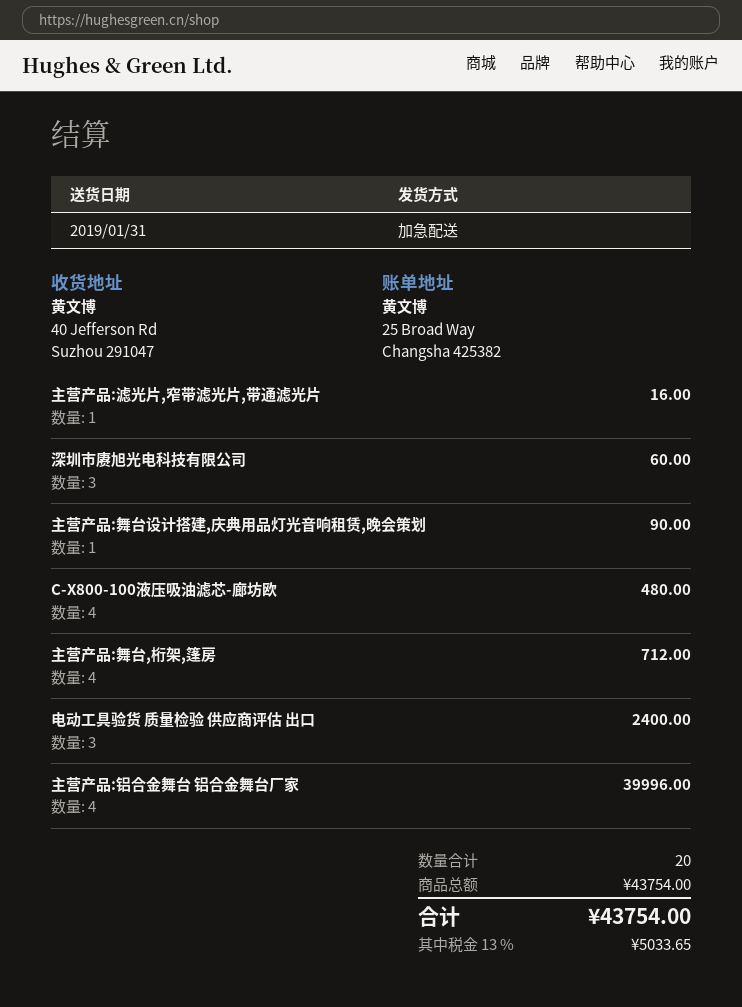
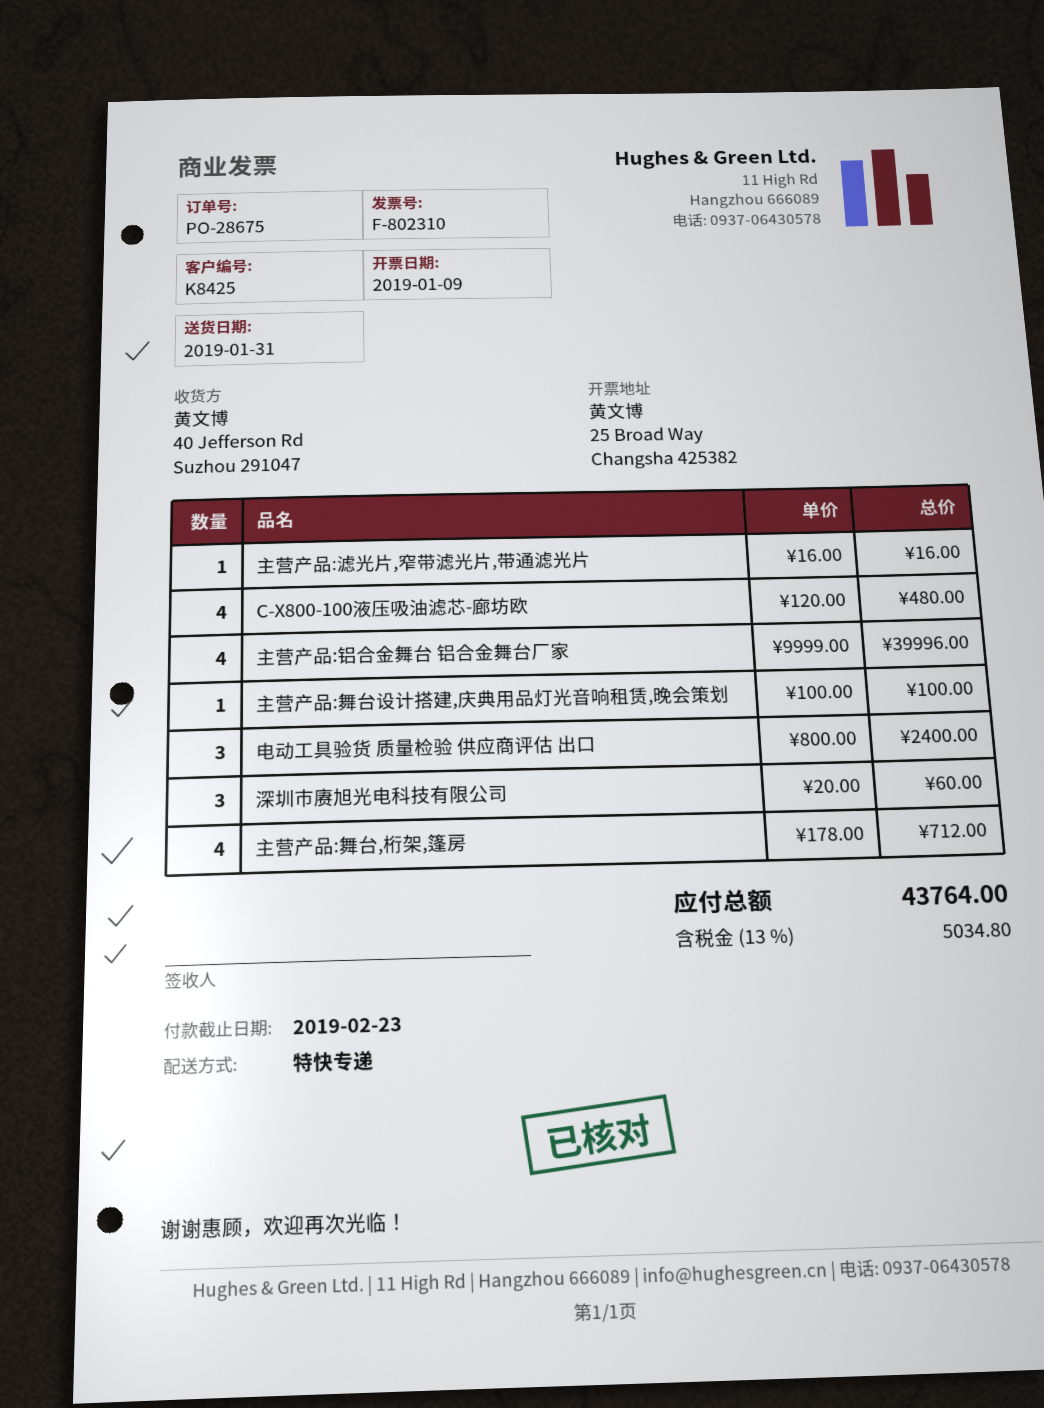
主营产品:舞台设计搭建,庆典用品灯光音响租赁,晚会策划: 1 for 90.00 -> 1 for 100.00
tax: 13% = 5033.65 -> 13% = 5034.80
total: 43754.00 -> 43764.00

